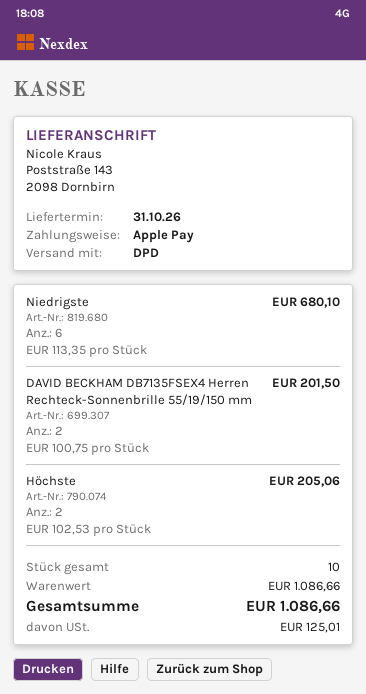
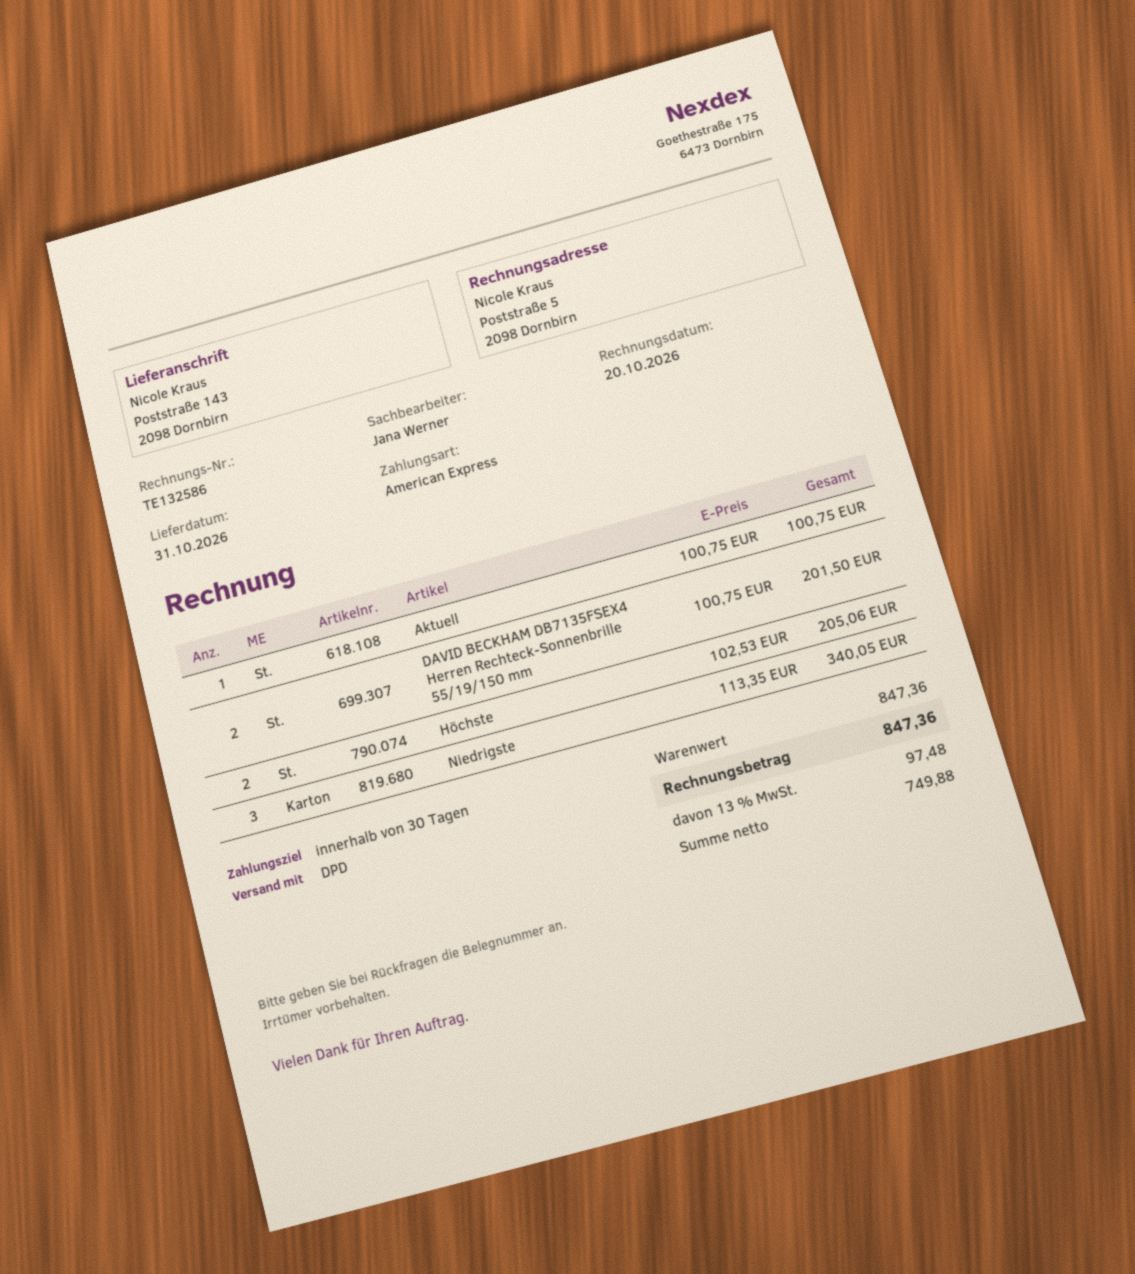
payment method: Apple Pay -> American Express
Niedrigste: 6 x 113.35 = 680.10 -> 3 x 113.35 = 340.05
Aktuell: none -> 1 x 100.75 = 100.75
subtotal: 1086.66 -> 847.36
tax: 125.01 -> 97.48
total: 1086.66 -> 847.36

